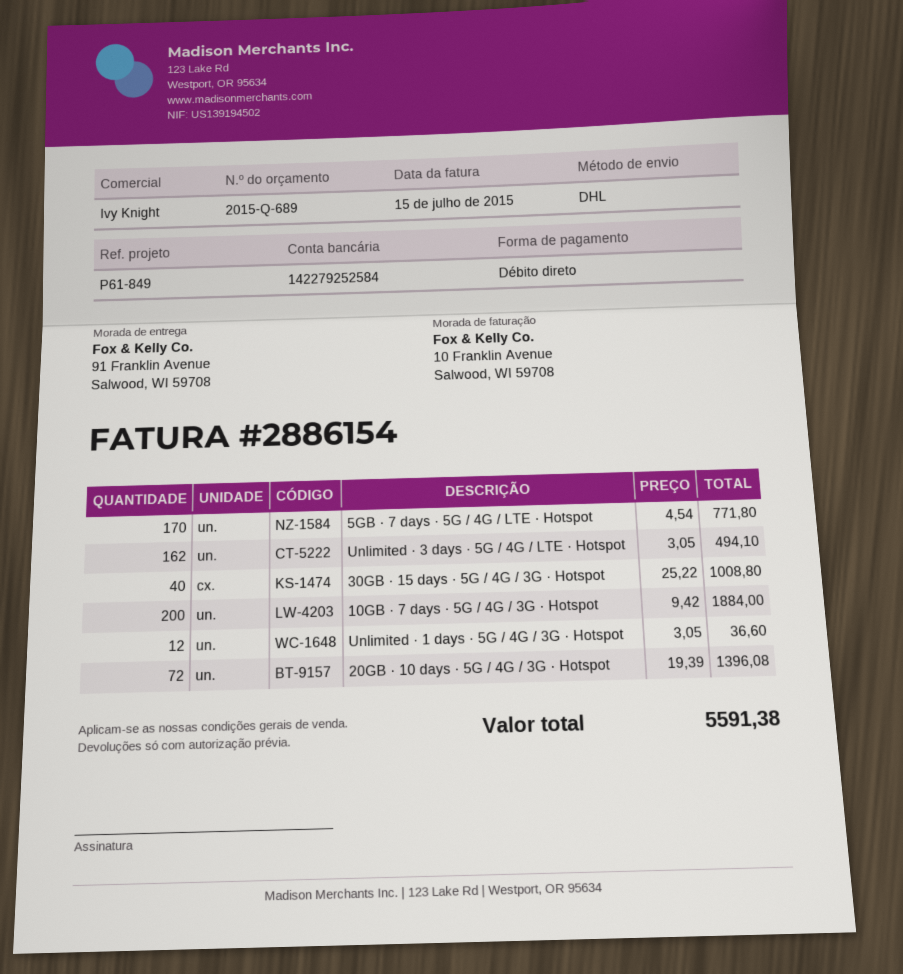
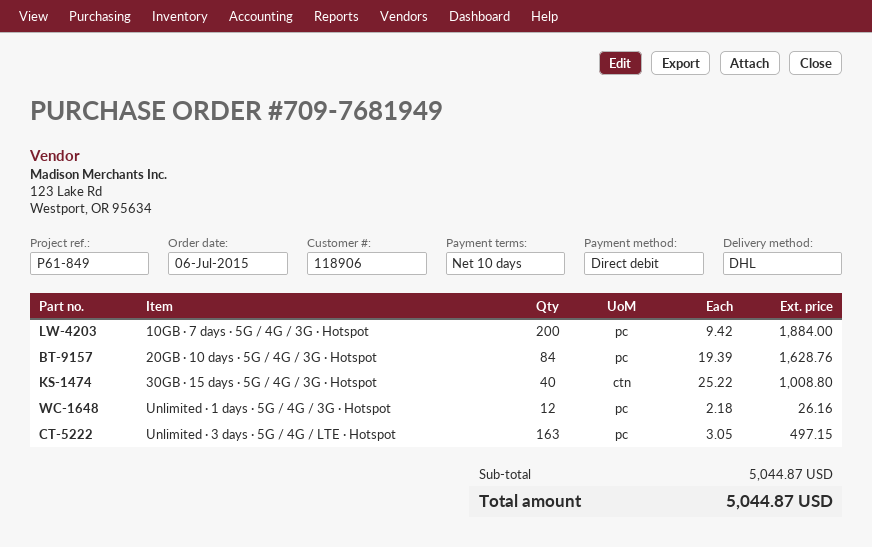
5GB · 7 days · 5G / 4G / LTE · Hotspot: 170 x 4.54 = 771.80 -> none
Unlimited · 3 days · 5G / 4G / LTE · Hotspot: 162 x 3.05 = 494.10 -> 163 x 3.05 = 497.15
Unlimited · 1 days · 5G / 4G / 3G · Hotspot: 12 x 3.05 = 36.60 -> 12 x 2.18 = 26.16
20GB · 10 days · 5G / 4G / 3G · Hotspot: 72 x 19.39 = 1396.08 -> 84 x 19.39 = 1628.76
total: 5591.38 -> 5044.87

